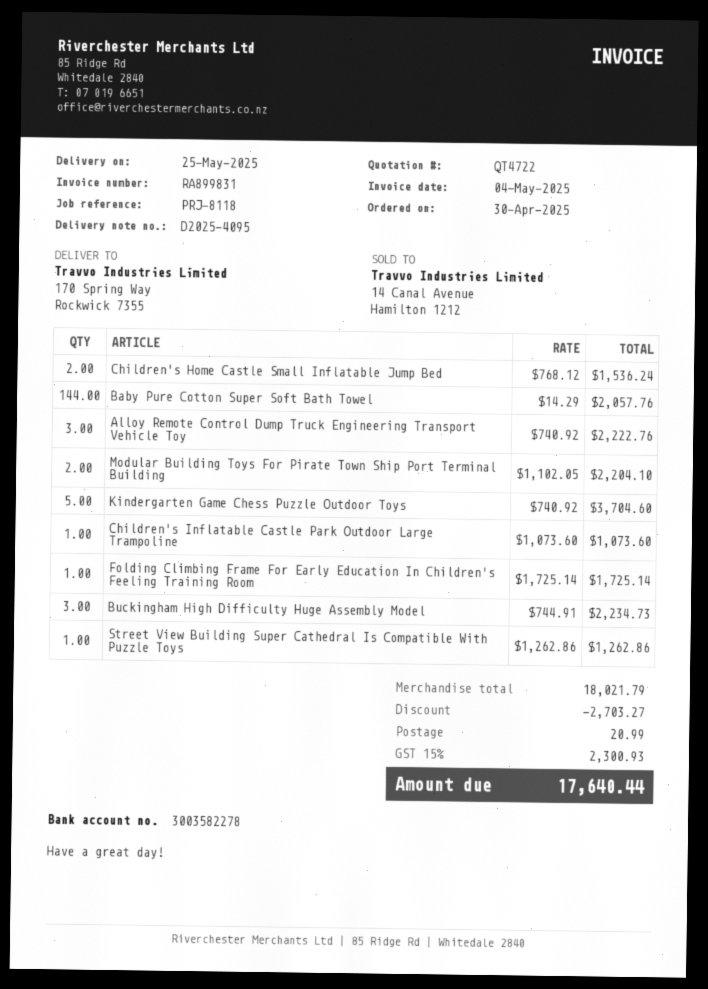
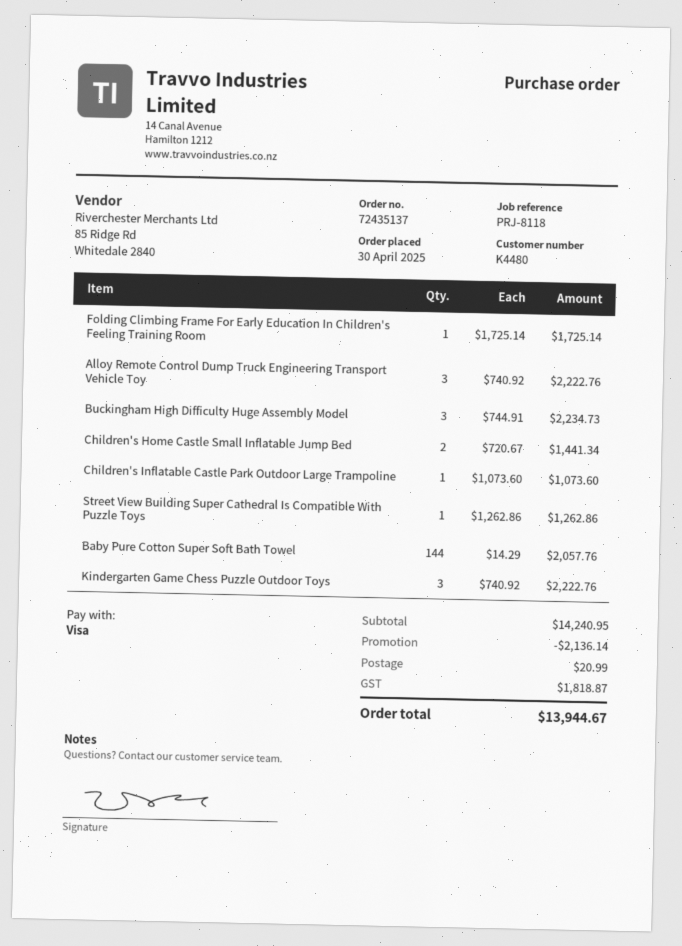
Children's Home Castle Small Inflatable Jump Bed: 2 x 768.12 = 1536.24 -> 2 x 720.67 = 1441.34
Modular Building Toys For Pirate Town Ship Port Terminal Building: 2 x 1102.05 = 2204.10 -> none
Kindergarten Game Chess Puzzle Outdoor Toys: 5 x 740.92 = 3704.60 -> 3 x 740.92 = 2222.76
subtotal: 18021.79 -> 14240.95
discount: 2703.27 -> 2136.14
tax: 2300.93 -> 1818.87
total: 17640.44 -> 13944.67

